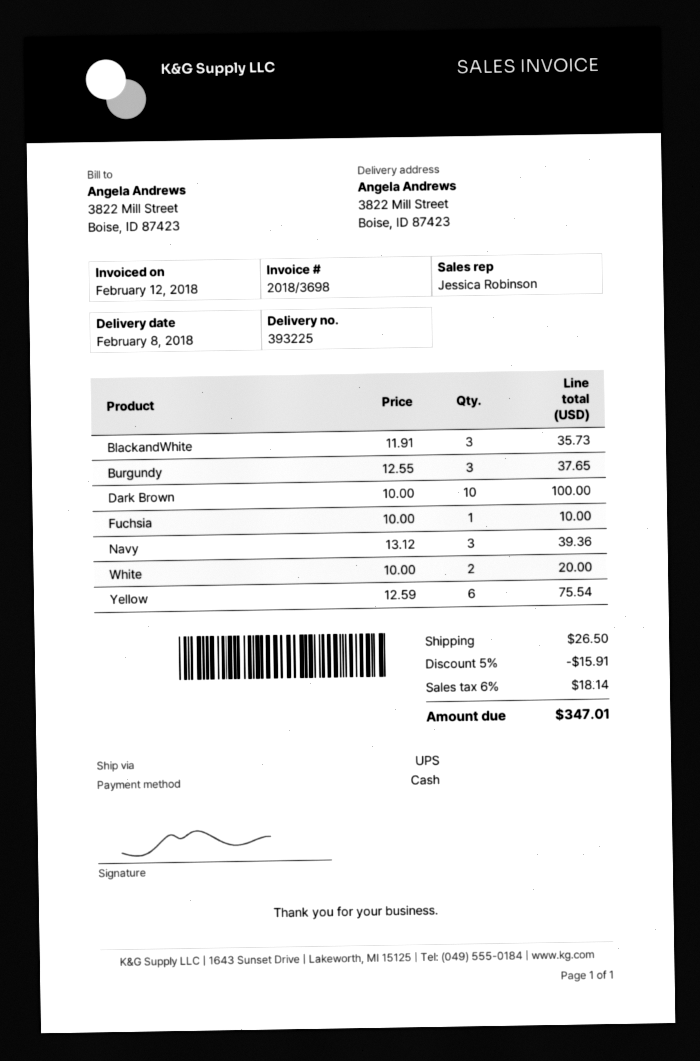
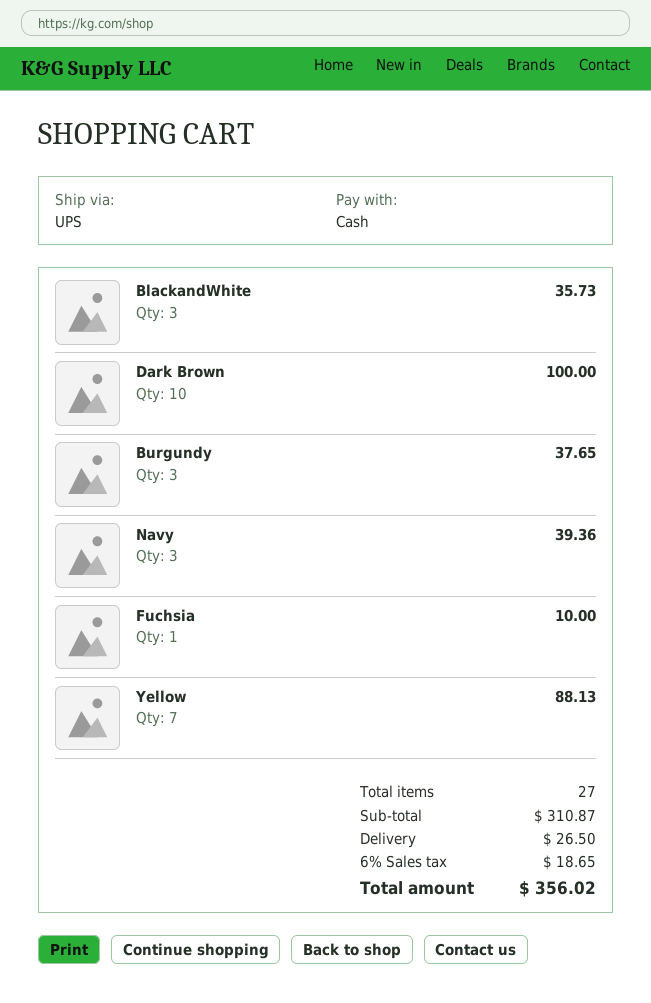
White: 2 for 20.00 -> none
Yellow: 6 for 75.54 -> 7 for 88.13
discount: 5% = 15.91 -> none
tax: 6% = 18.14 -> 6% = 18.65
total: 347.01 -> 356.02

